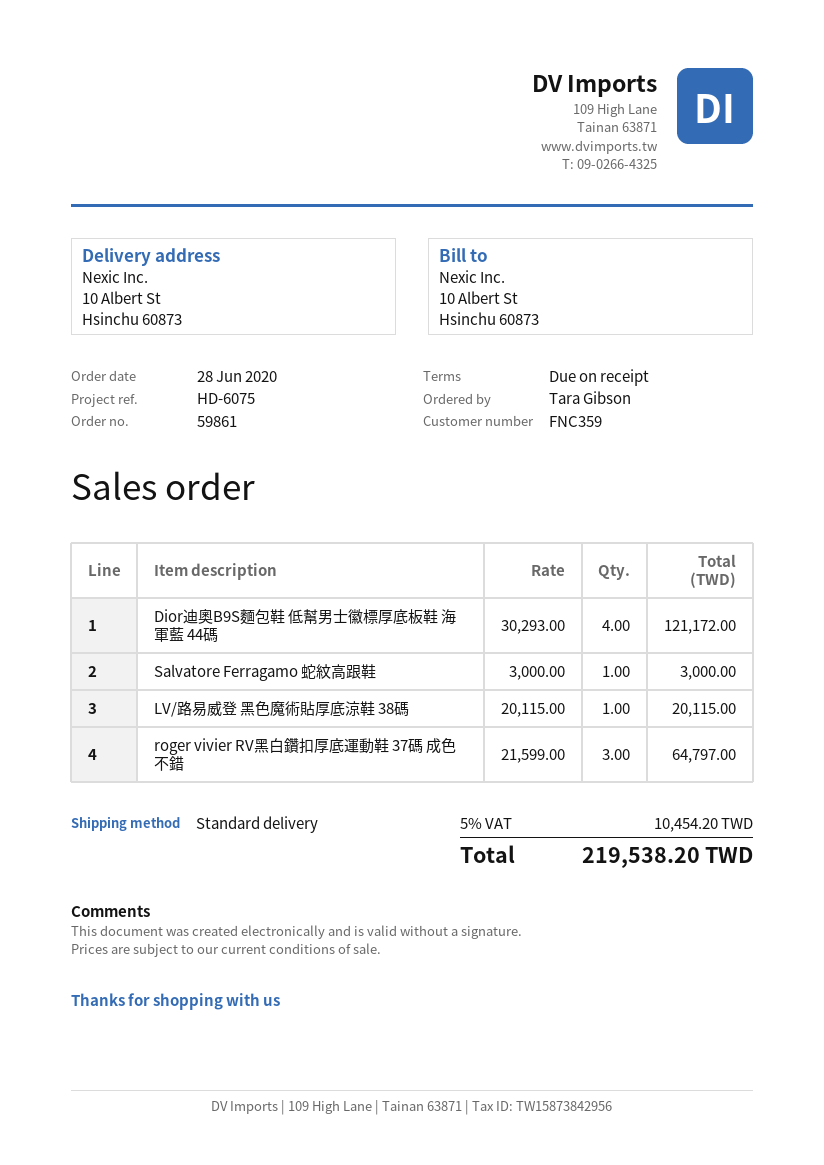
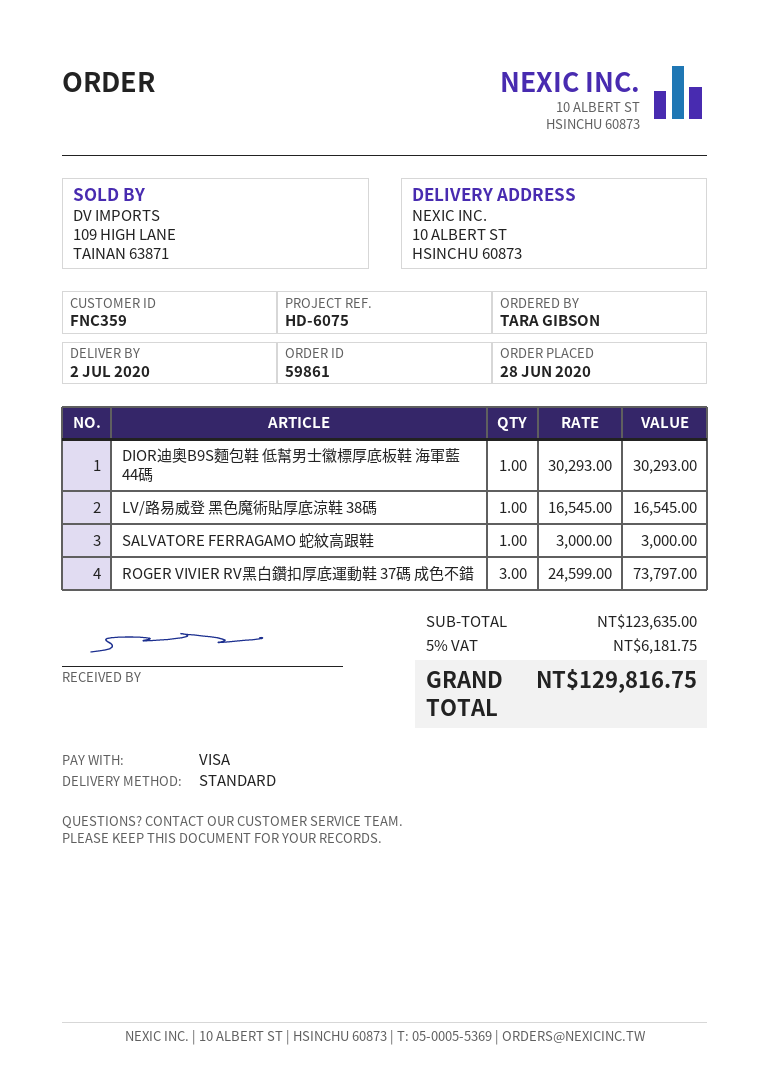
Dior迪奧B9S麵包鞋 低幫男士徽標厚底板鞋 海軍藍 44碼: 4 x 30293.00 = 121172.00 -> 1 x 30293.00 = 30293.00
LV/路易威登 黑色魔術貼厚底涼鞋 38碼: 1 x 20115.00 = 20115.00 -> 1 x 16545.00 = 16545.00
roger vivier RV黑白鑽扣厚底運動鞋 37碼 成色不錯: 3 x 21599.00 = 64797.00 -> 3 x 24599.00 = 73797.00
tax: 5% = 10454.20 -> 5% = 6181.75
total: 219538.20 -> 129816.75

